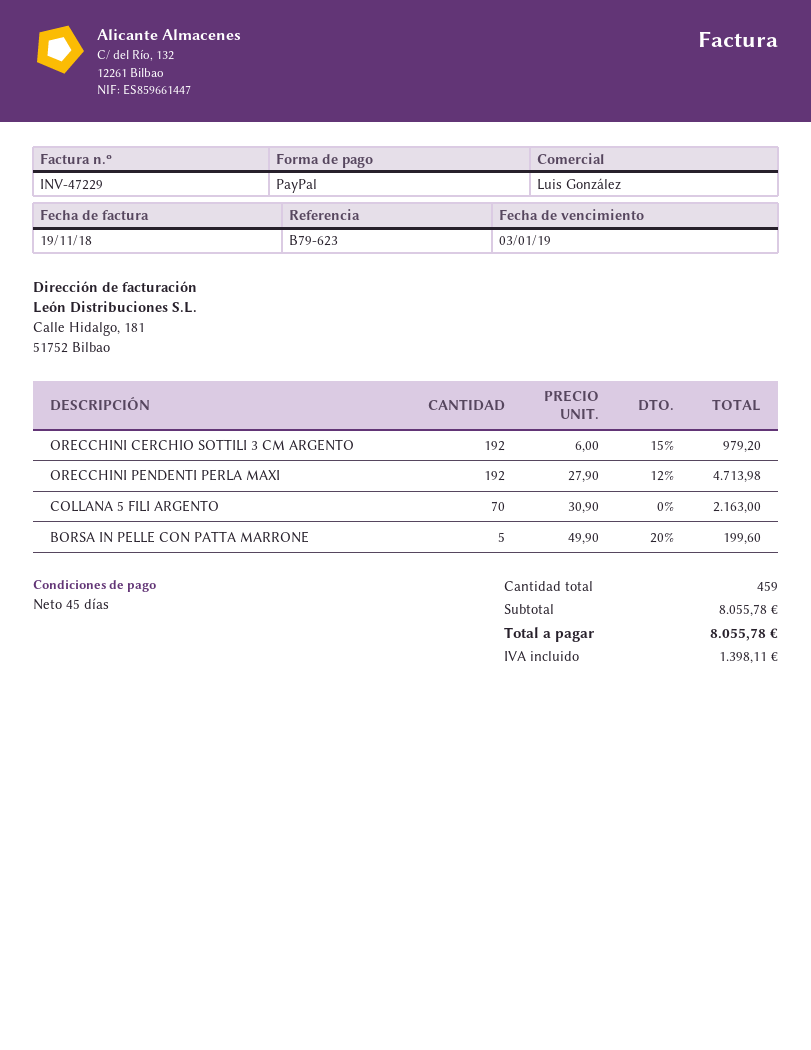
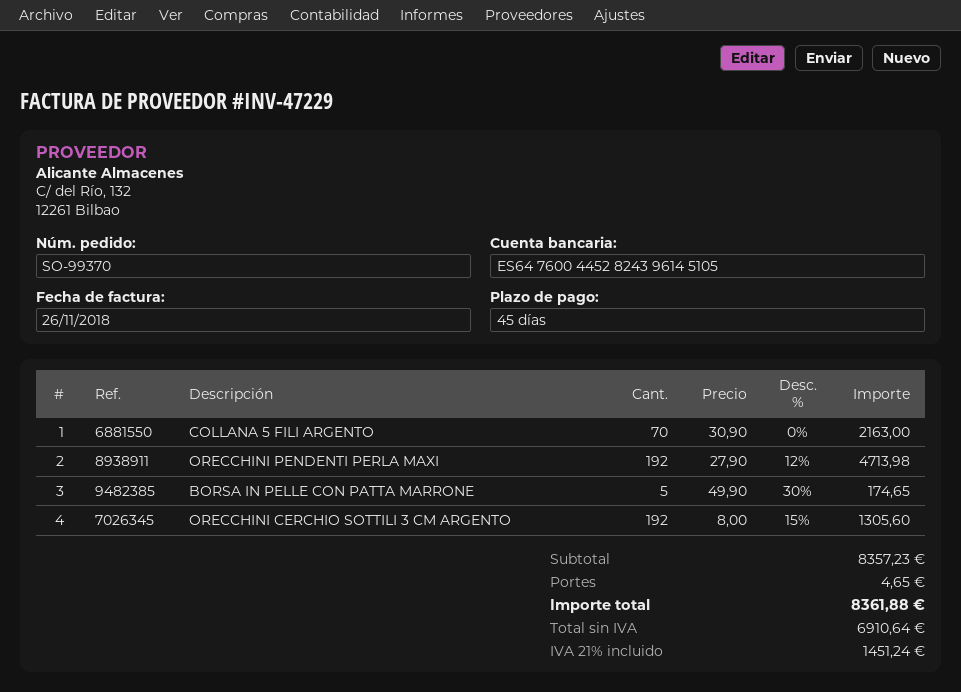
invoice date: 2018-11-19 -> 2018-11-26
ORECCHINI CERCHIO SOTTILI 3 CM ARGENTO: 192 x 6.00 - 15% = 979.20 -> 192 x 8.00 - 15% = 1305.60
BORSA IN PELLE CON PATTA MARRONE: 5 x 49.90 - 20% = 199.60 -> 5 x 49.90 - 30% = 174.65
subtotal: 8055.78 -> 8357.23
shipping: none -> 4.65
tax: 1398.11 -> 1451.24
total: 8055.78 -> 8361.88

